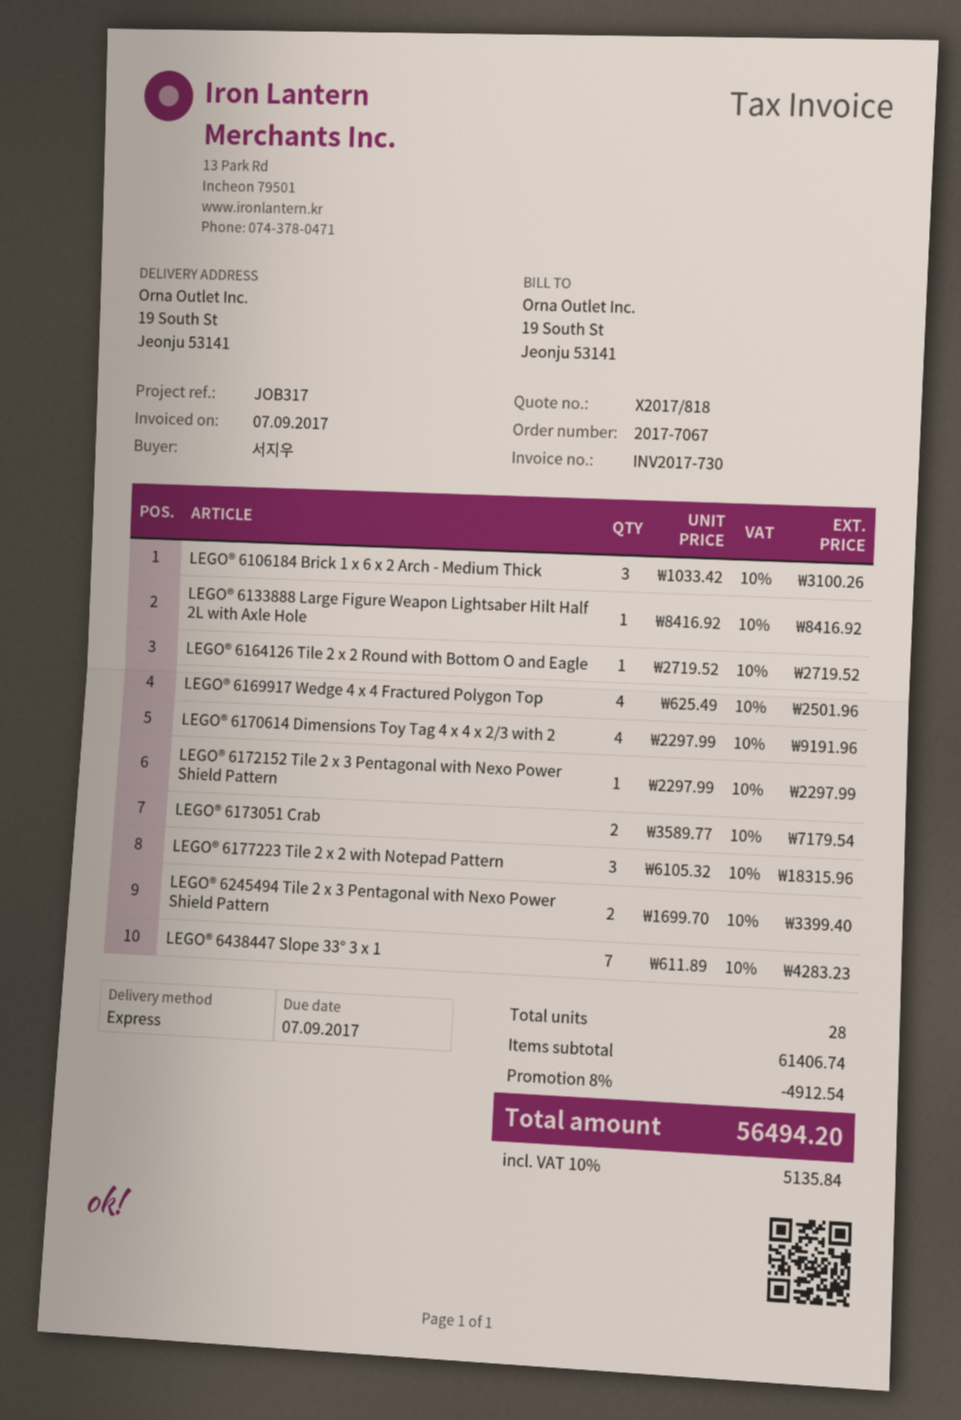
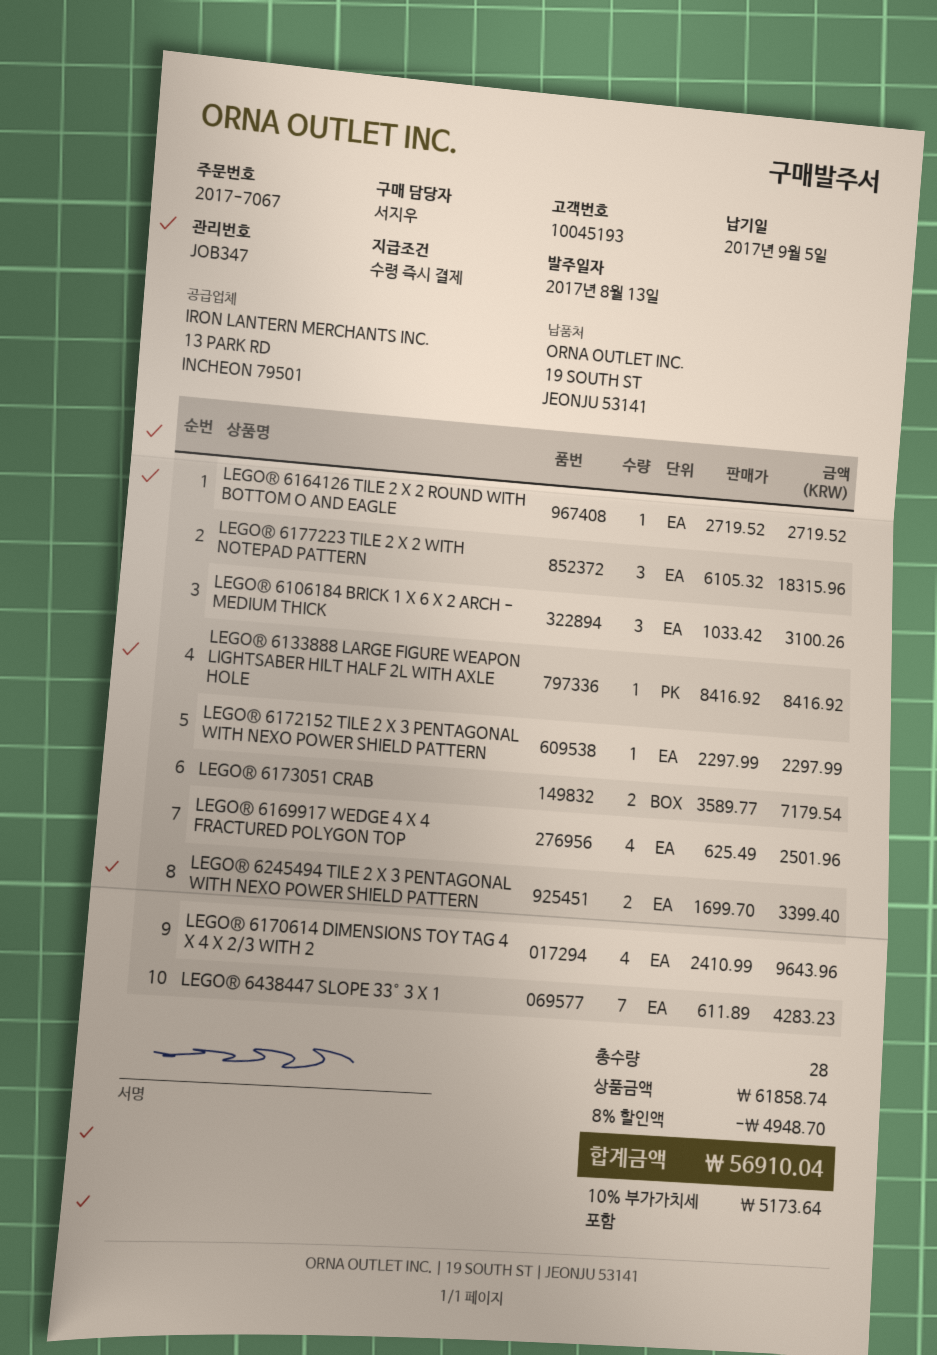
reference: JOB317 -> JOB347
LEGO® 6170614 Dimensions Toy Tag 4 x 4 x 2/3 with 2: 4 x 2297.99 = 9191.96 -> 4 x 2410.99 = 9643.96
subtotal: 61406.74 -> 61858.74
discount: 8% = 4912.54 -> 8% = 4948.70
tax: 10% = 5135.84 -> 10% = 5173.64
total: 56494.20 -> 56910.04

